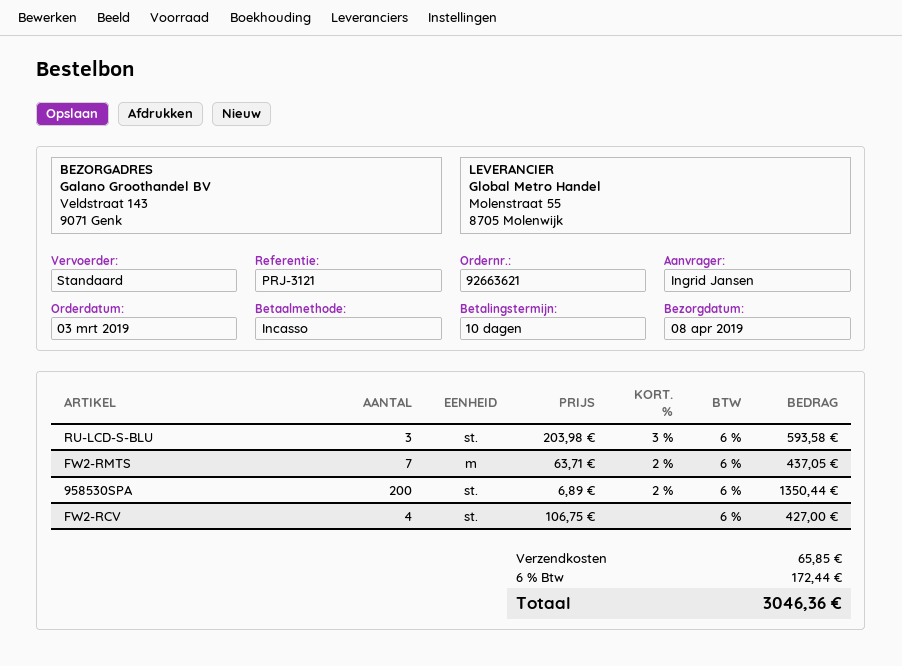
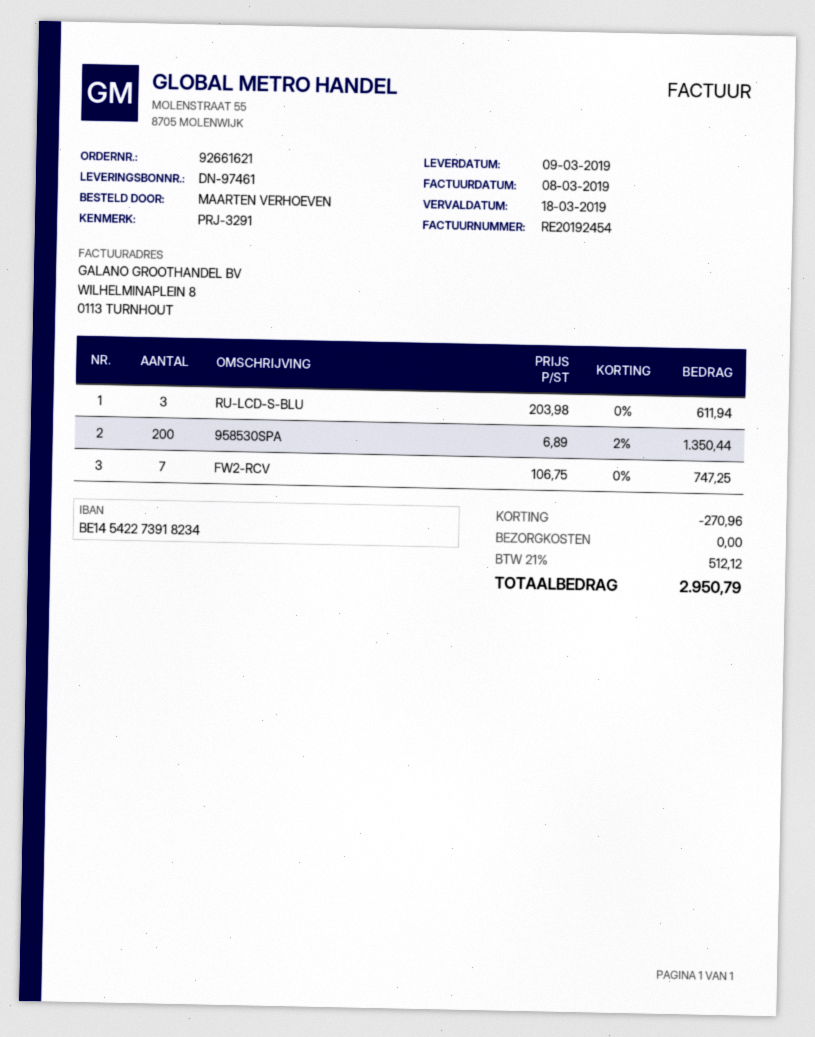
order number: 92663621 -> 92661621
delivery date: 2019-04-08 -> 2019-03-09
reference: PRJ-3121 -> PRJ-3291
ordered by: Ingrid Jansen -> MAARTEN VERHOEVEN
RU-LCD-S-BLU: 3 x 203.98 - 3% = 593.58 -> 3 x 203.98 = 611.94
FW2-RMTS: 7 x 63.71 - 2% = 437.05 -> none
FW2-RCV: 4 x 106.75 = 427.00 -> 7 x 106.75 = 747.25
discount: none -> 270.96
shipping: 65.85 -> 0.00
tax: 6% = 172.44 -> 21% = 512.12
total: 3046.36 -> 2950.79

